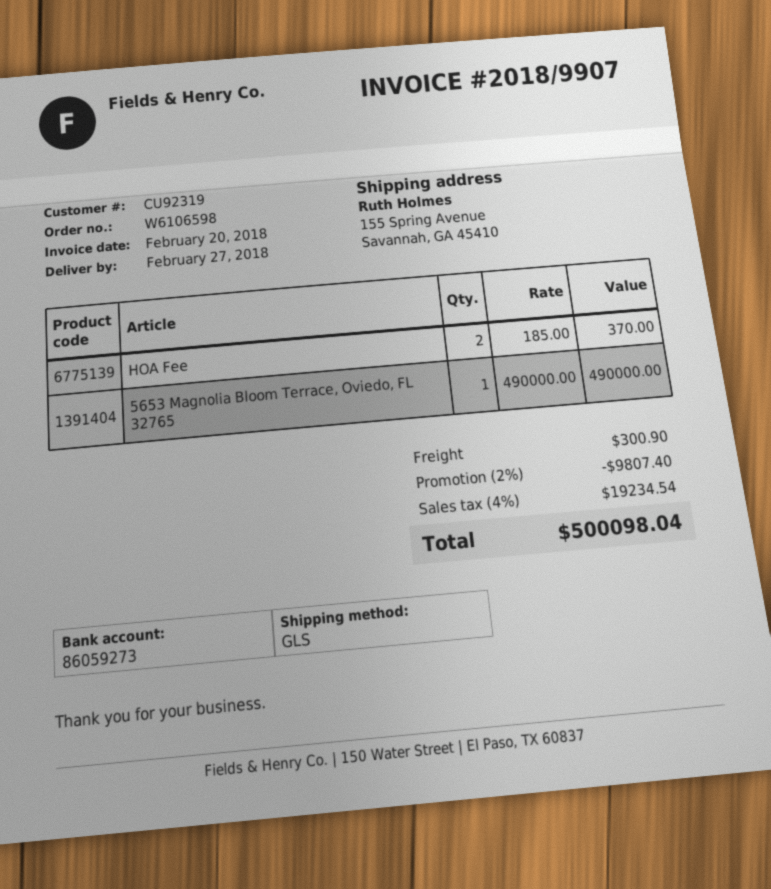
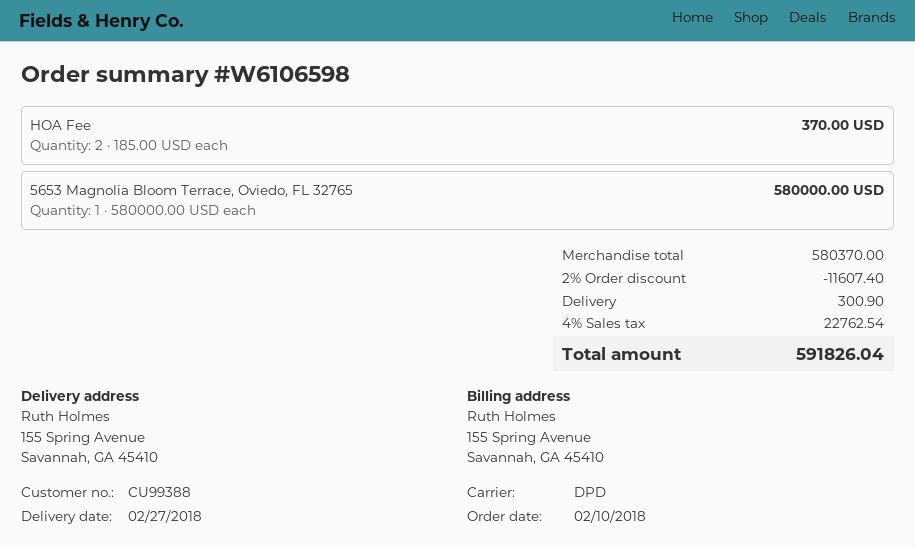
customer number: CU92319 -> CU99388
shipping method: GLS -> DPD
5653 Magnolia Bloom Terrace, Oviedo, FL 32765: 1 x 490000.00 = 490000.00 -> 1 x 580000.00 = 580000.00
discount: 2% = 9807.40 -> 2% = 11607.40
tax: 4% = 19234.54 -> 4% = 22762.54
total: 500098.04 -> 591826.04

